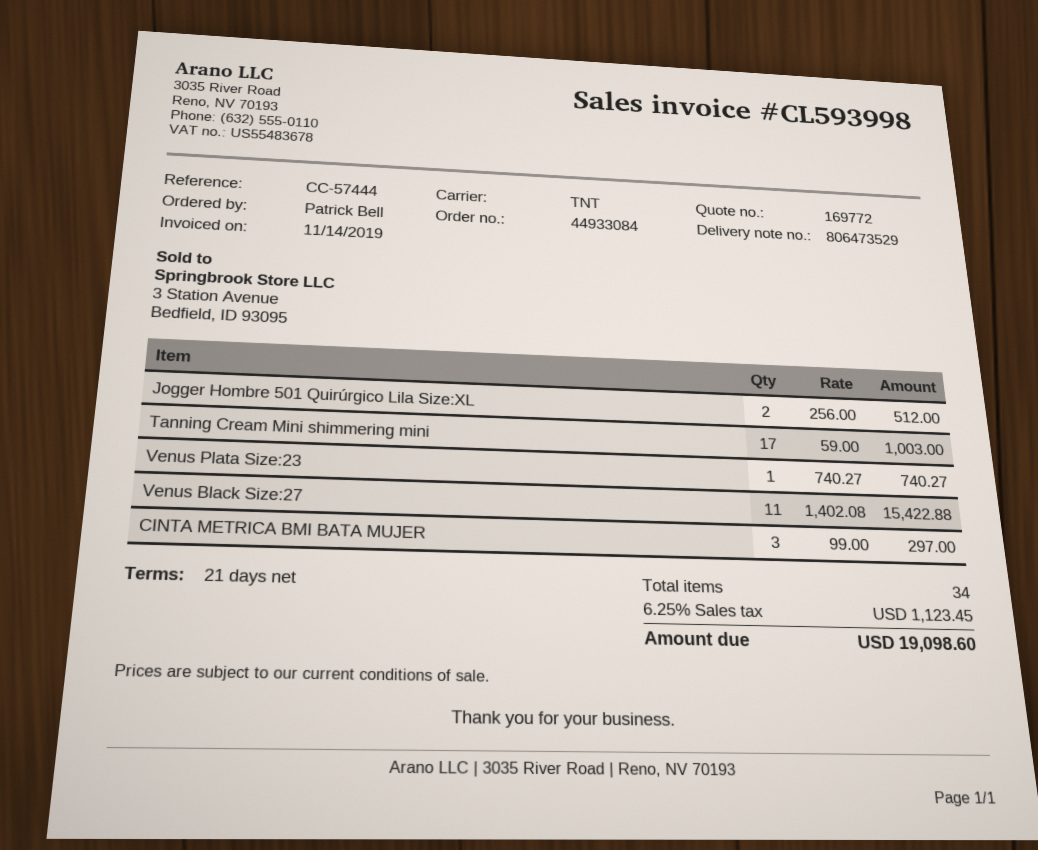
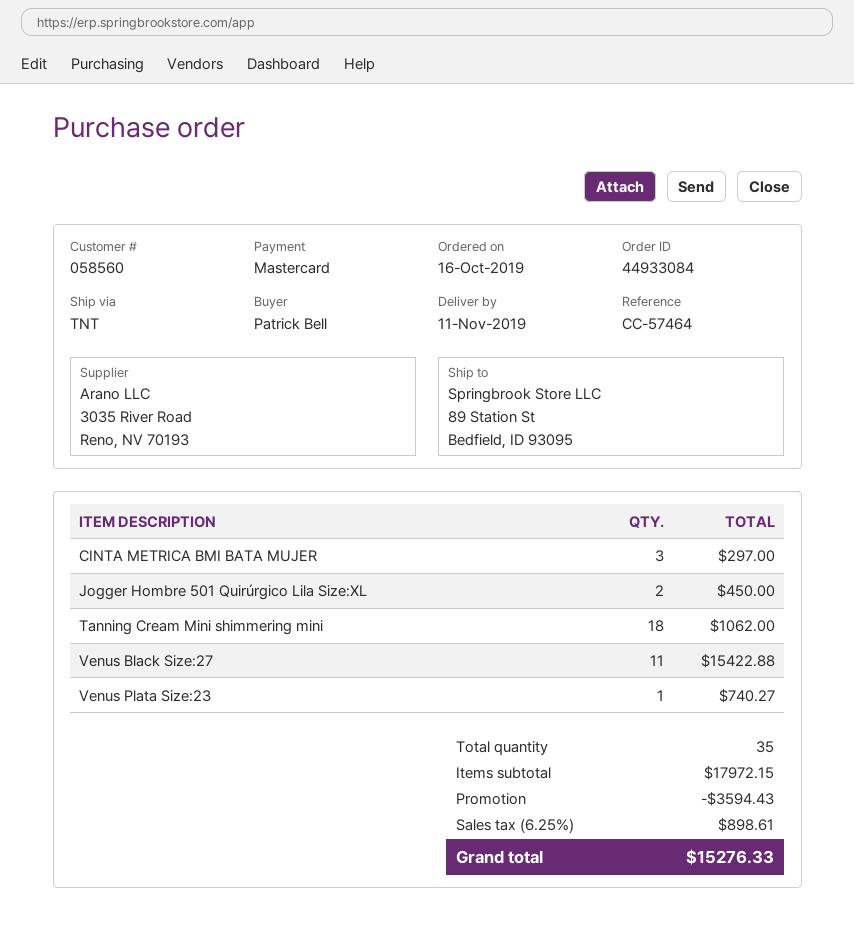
reference: CC-57444 -> CC-57464
Jogger Hombre 501 Quirúrgico Lila Size:XL: 2 for 512.00 -> 2 for 450.00
Tanning Cream Mini shimmering mini: 17 for 1003.00 -> 18 for 1062.00
total quantity: 34 -> 35
discount: none -> 3594.43
tax: 6.25% = 1123.45 -> 6.25% = 898.61
total: 19098.60 -> 15276.33

